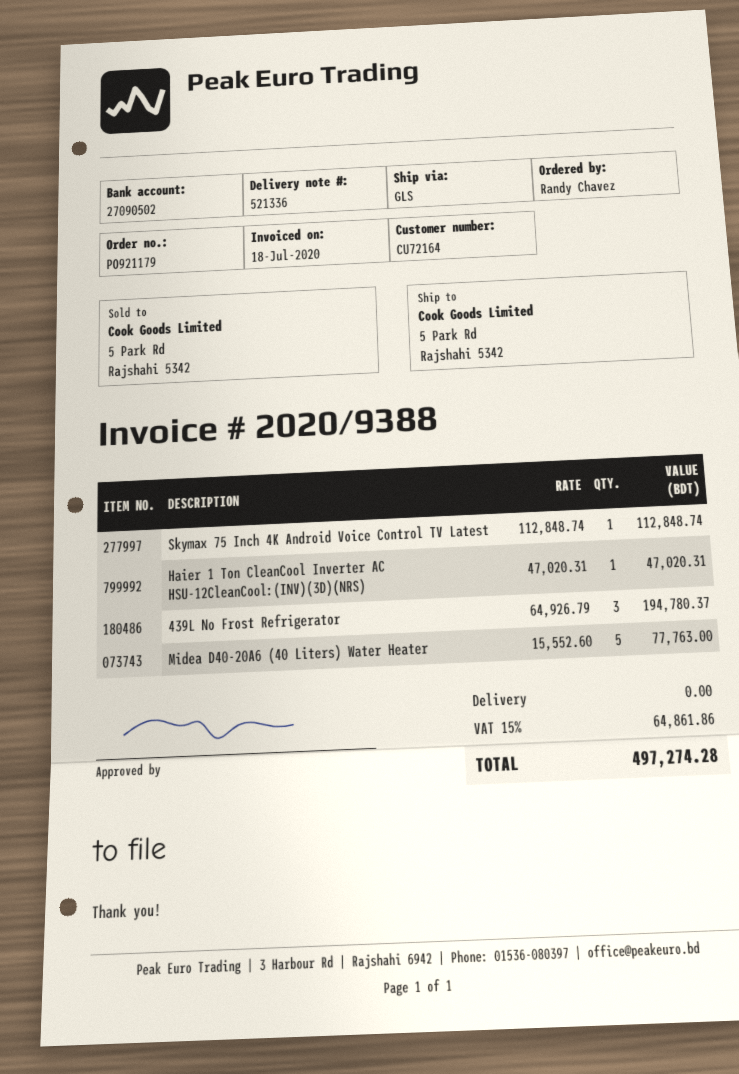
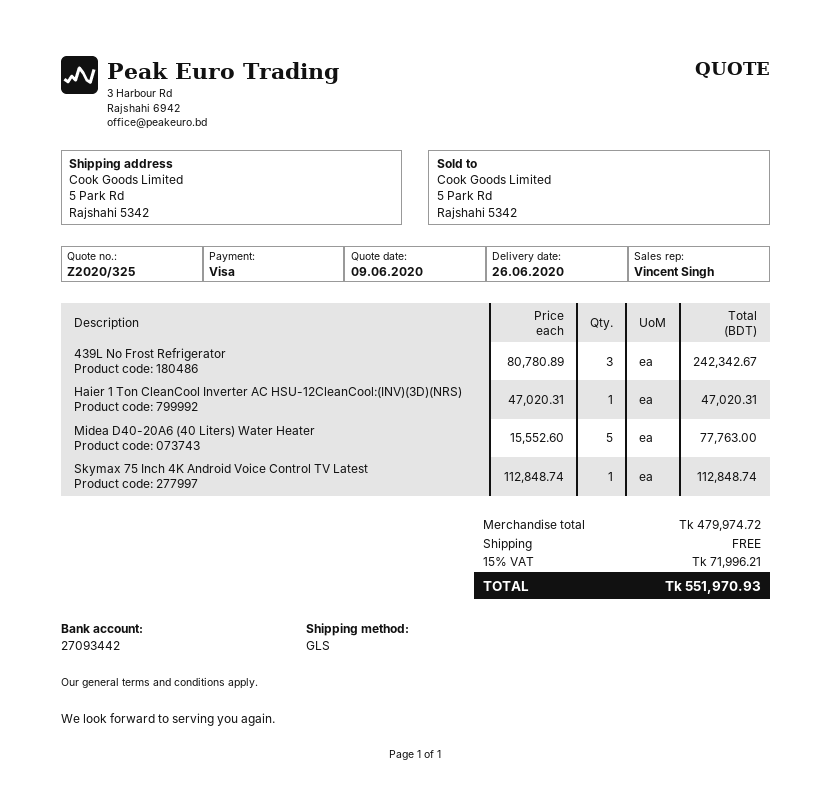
bank account: 27090502 -> 27093442
439L No Frost Refrigerator: 3 x 64926.79 = 194780.37 -> 3 x 80780.89 = 242342.67
tax: 15% = 64861.86 -> 15% = 71996.21
total: 497274.28 -> 551970.93

